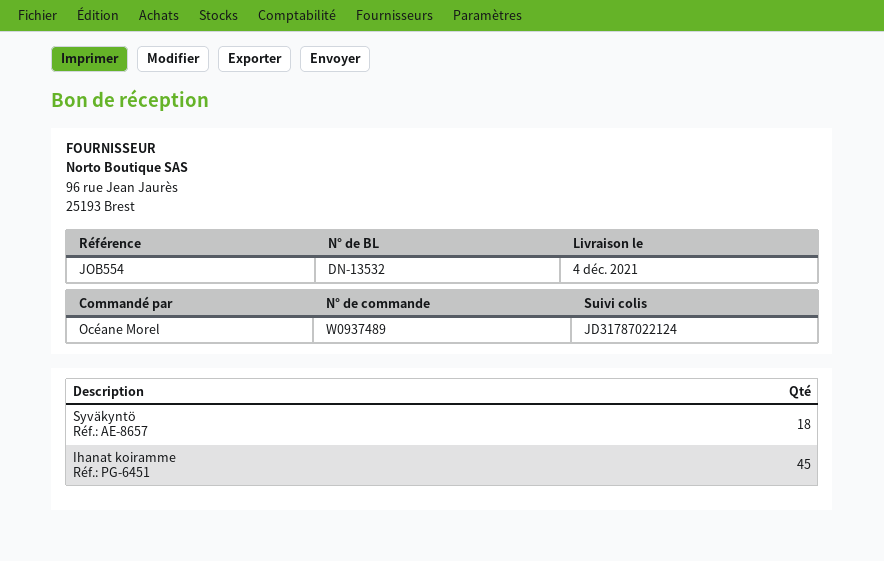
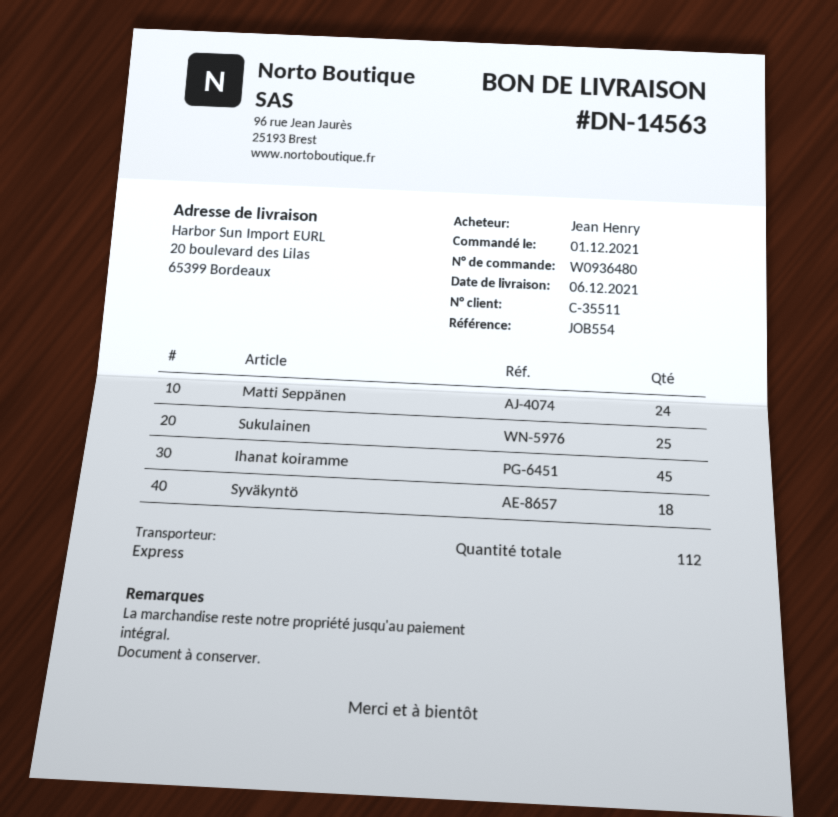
order number: W0937489 -> W0936480
delivery note number: DN-13532 -> DN-14563
delivery date: 2021-12-04 -> 2021-12-06
ordered by: Océane Morel -> Jean Henry
Matti Seppänen: none -> 24
Sukulainen: none -> 25

